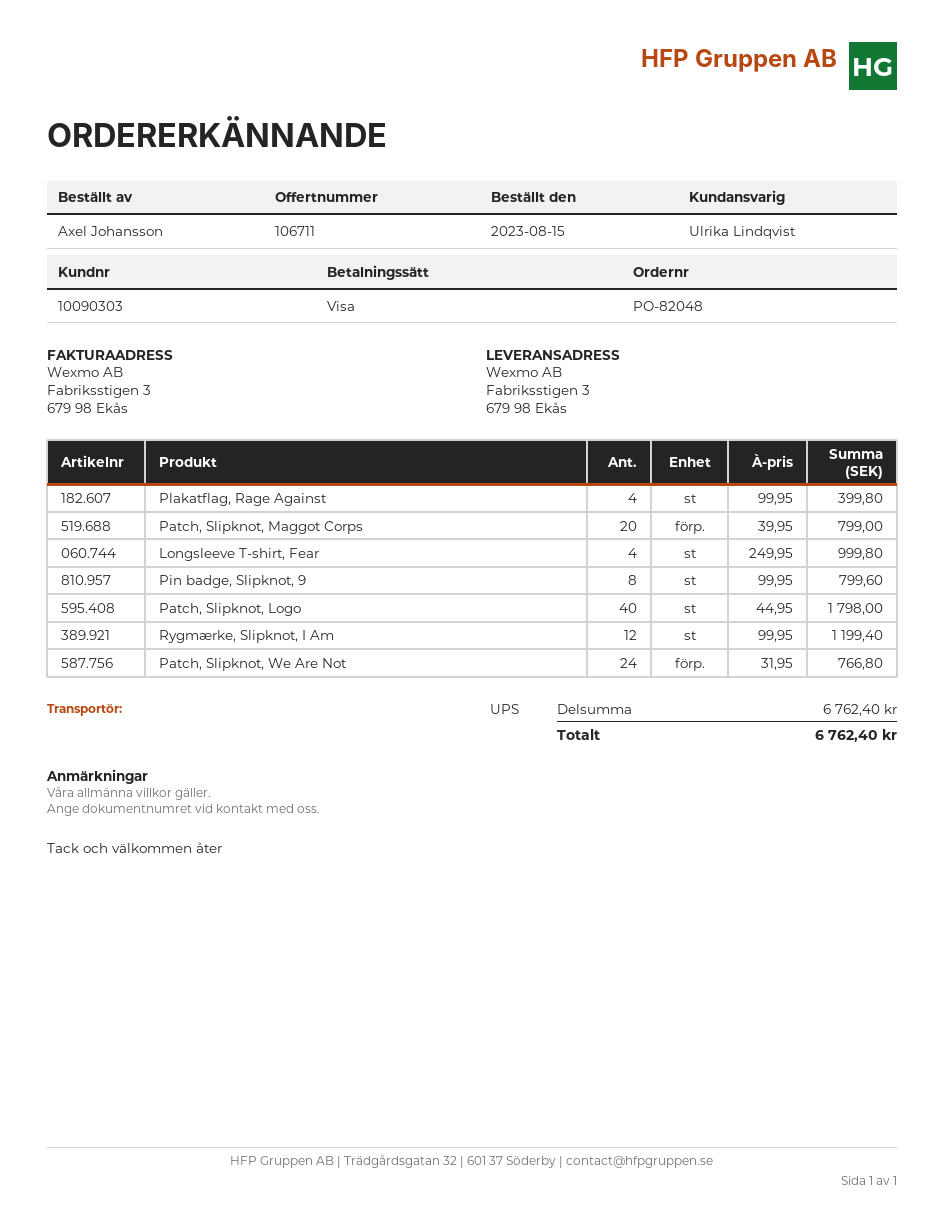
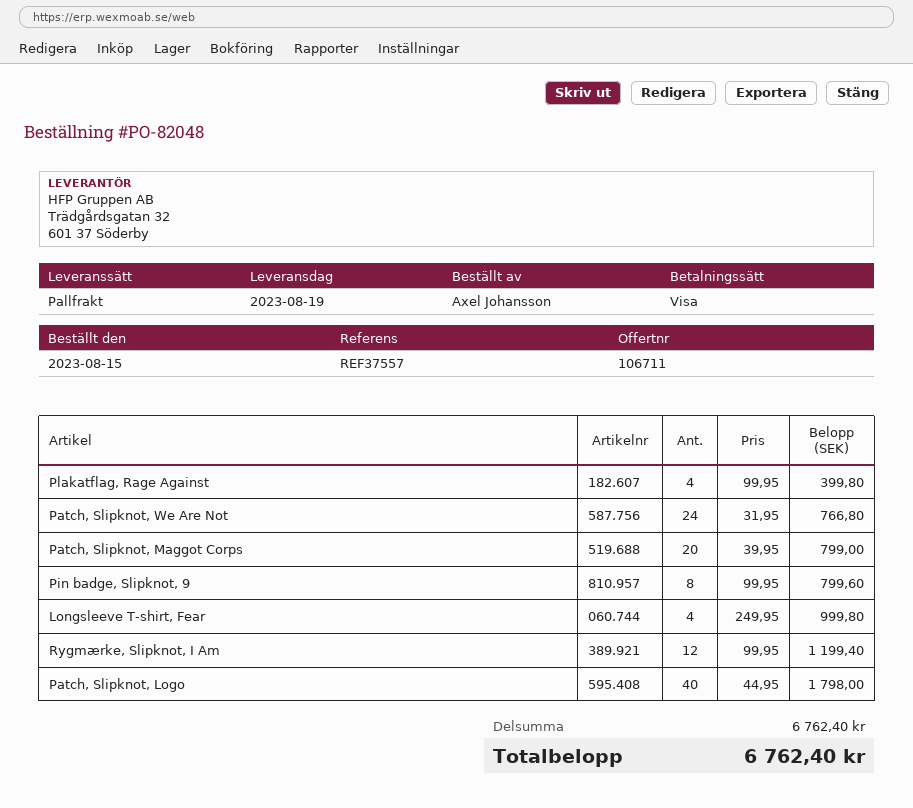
shipping method: UPS -> pallet freight

